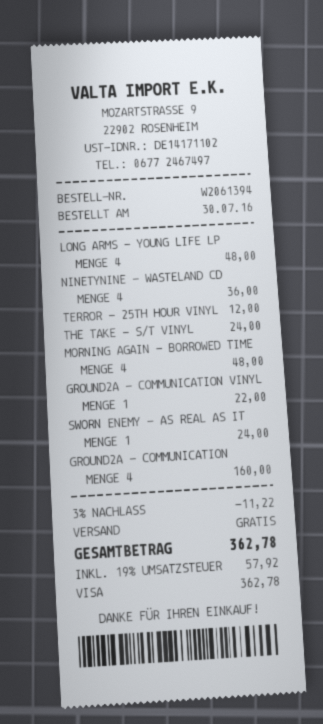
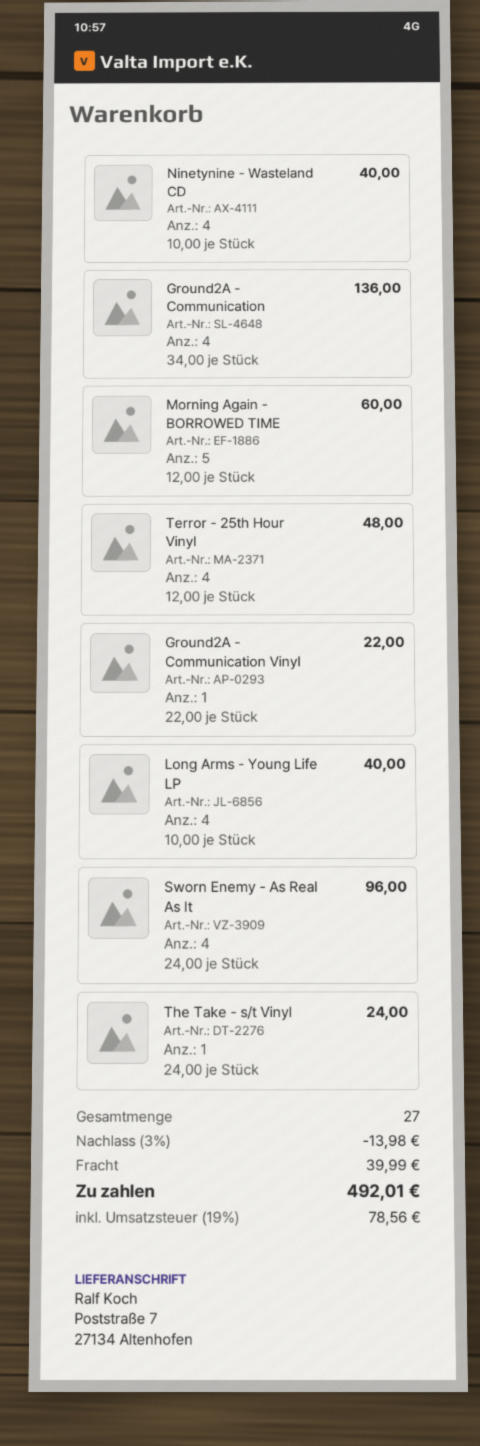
LONG ARMS - YOUNG LIFE LP: 4 for 48.00 -> 4 for 40.00
NINETYNINE - WASTELAND CD: 4 for 36.00 -> 4 for 40.00
TERROR - 25TH HOUR VINYL: 1 for 12.00 -> 4 for 48.00
MORNING AGAIN - BORROWED TIME: 4 for 48.00 -> 5 for 60.00
SWORN ENEMY - AS REAL AS IT: 1 for 24.00 -> 4 for 96.00
GROUND2A - COMMUNICATION: 4 for 160.00 -> 4 for 136.00
discount: 3% = 11.22 -> 3% = 13.98
shipping: 0.00 -> 39.99
tax: 19% = 57.92 -> 19% = 78.56
total: 362.78 -> 492.01

